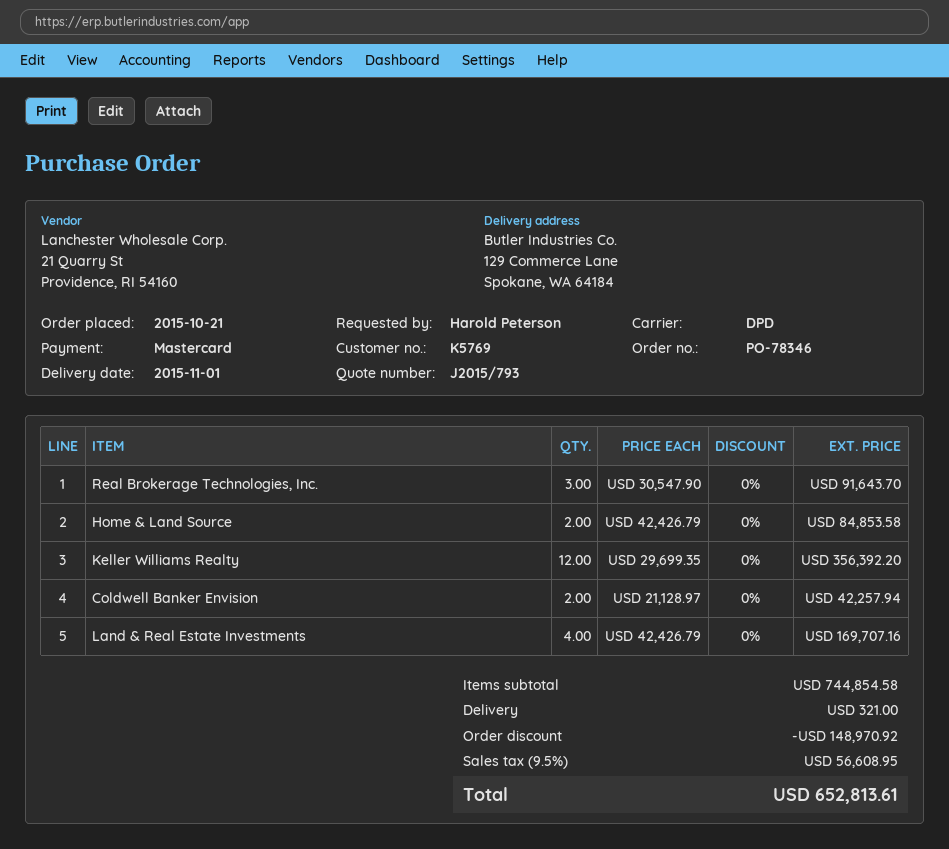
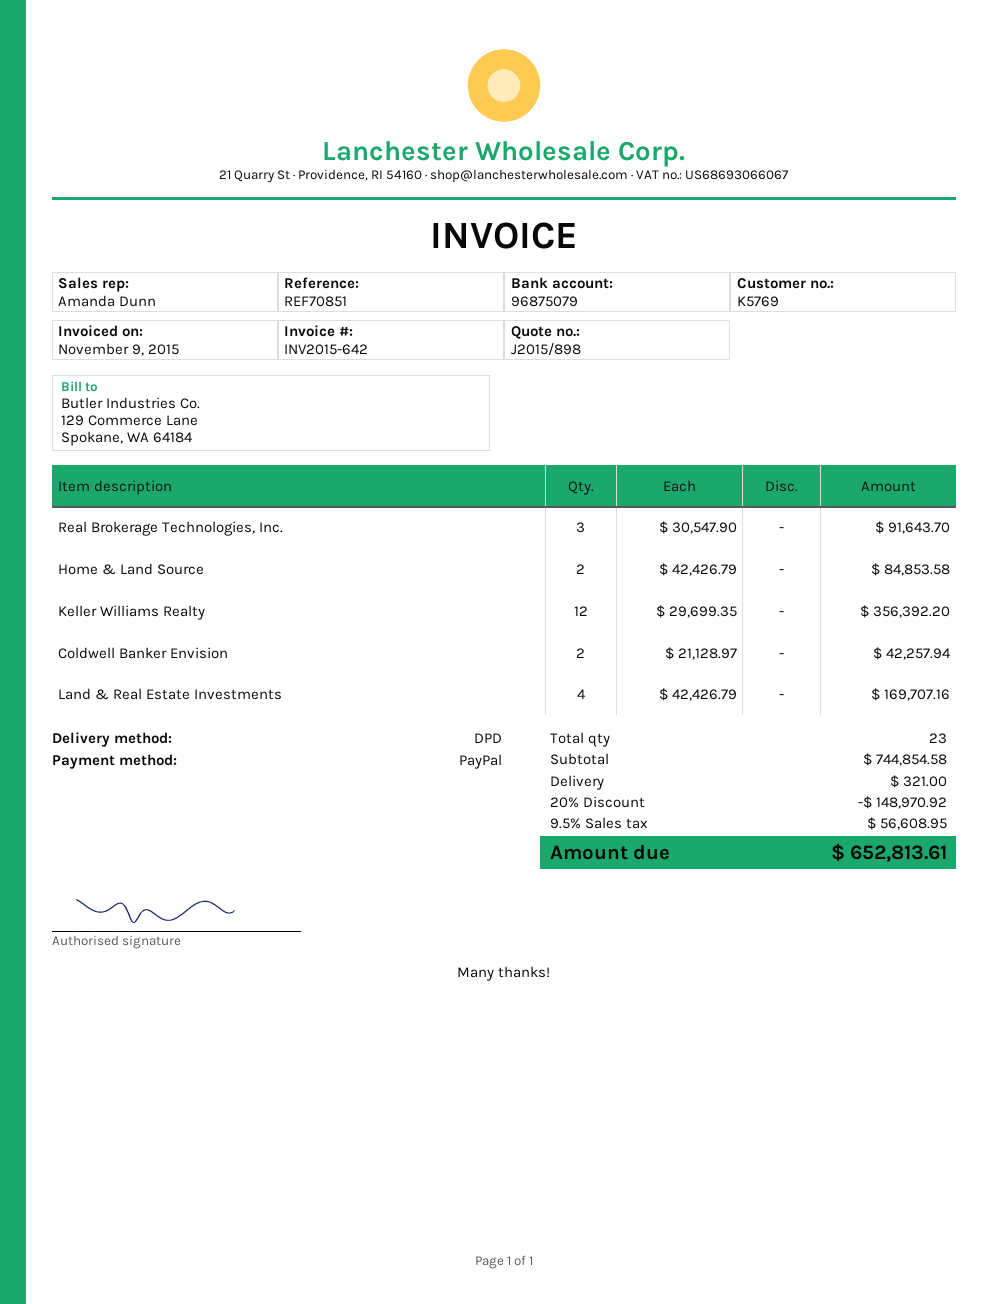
quote number: J2015/793 -> J2015/898
payment method: Mastercard -> PayPal

